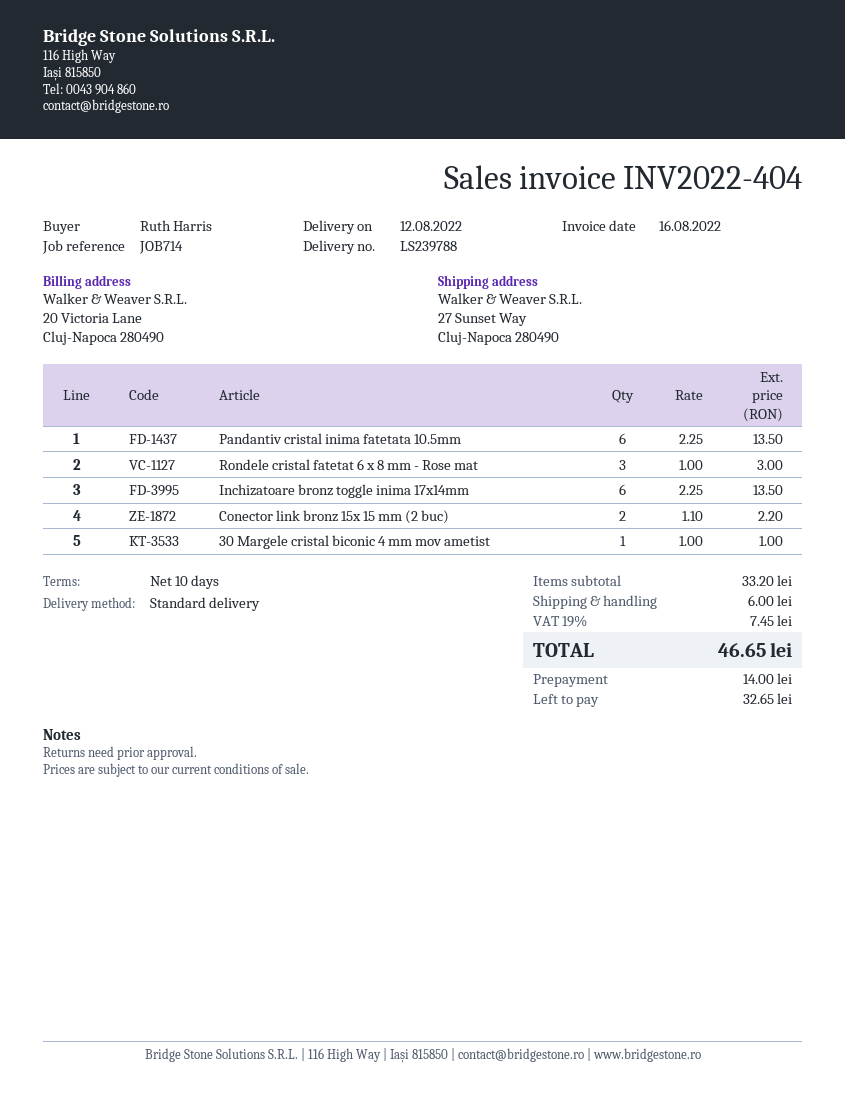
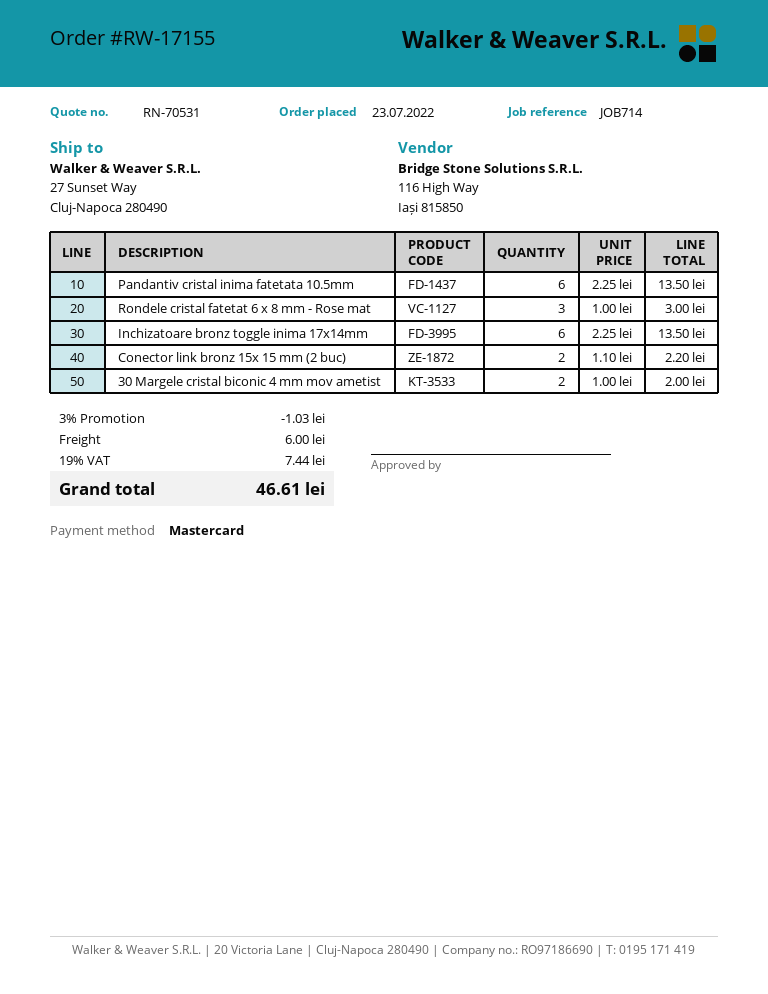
30 Margele cristal biconic 4 mm mov ametist: 1 x 1.00 = 1.00 -> 2 x 1.00 = 2.00
discount: none -> 3% = 1.03
tax: 19% = 7.45 -> 19% = 7.44
total: 46.65 -> 46.61

